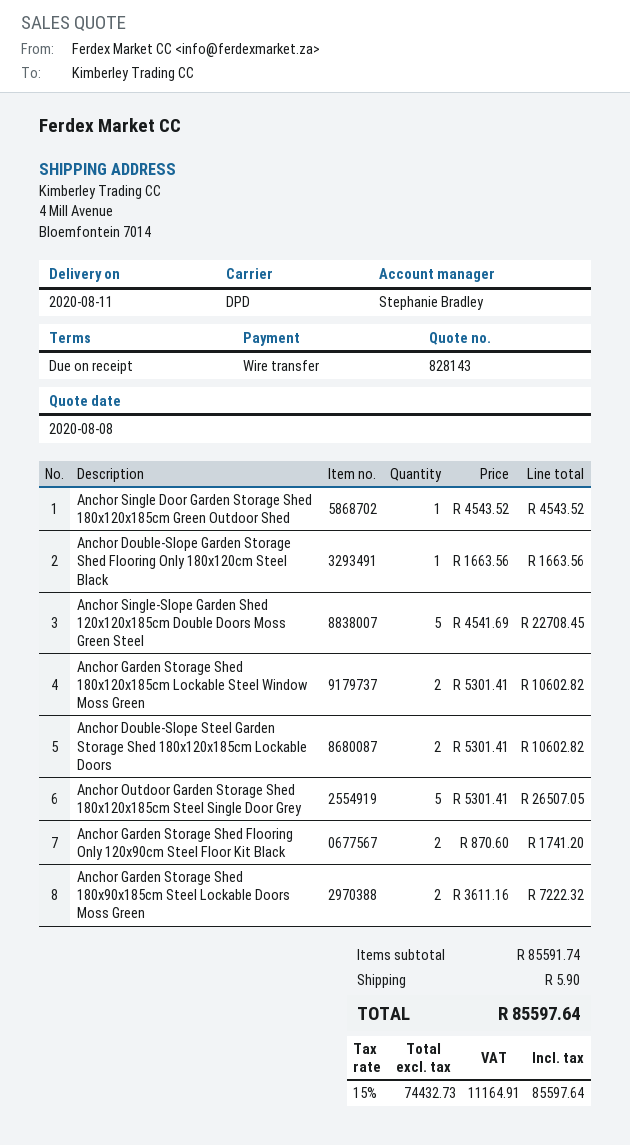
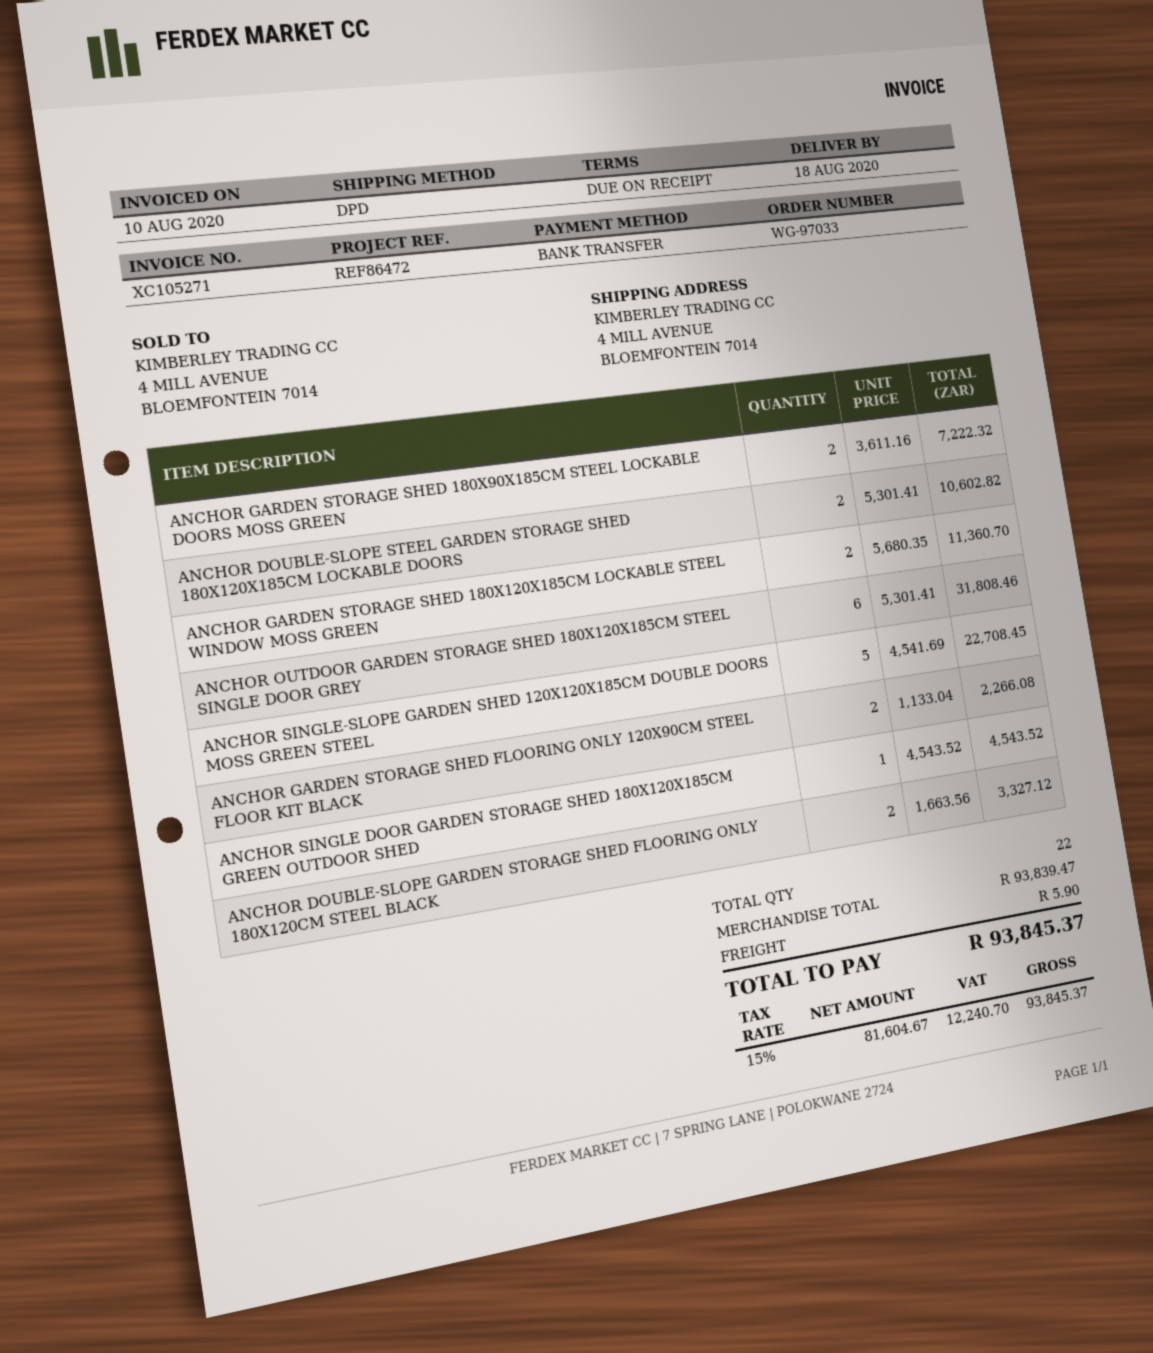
delivery date: 2020-08-11 -> 2020-08-18
Anchor Double-Slope Garden Storage Shed Flooring Only 180x120cm Steel Black: 1 x 1663.56 = 1663.56 -> 2 x 1663.56 = 3327.12
Anchor Garden Storage Shed 180x120x185cm Lockable Steel Window Moss Green: 2 x 5301.41 = 10602.82 -> 2 x 5680.35 = 11360.70
Anchor Outdoor Garden Storage Shed 180x120x185cm Steel Single Door Grey: 5 x 5301.41 = 26507.05 -> 6 x 5301.41 = 31808.46
Anchor Garden Storage Shed Flooring Only 120x90cm Steel Floor Kit Black: 2 x 870.60 = 1741.20 -> 2 x 1133.04 = 2266.08
subtotal: 85591.74 -> 93839.47
net: 74432.73 -> 81604.67
tax: 15% = 11164.91 -> 15% = 12240.70
total: 85597.64 -> 93845.37

